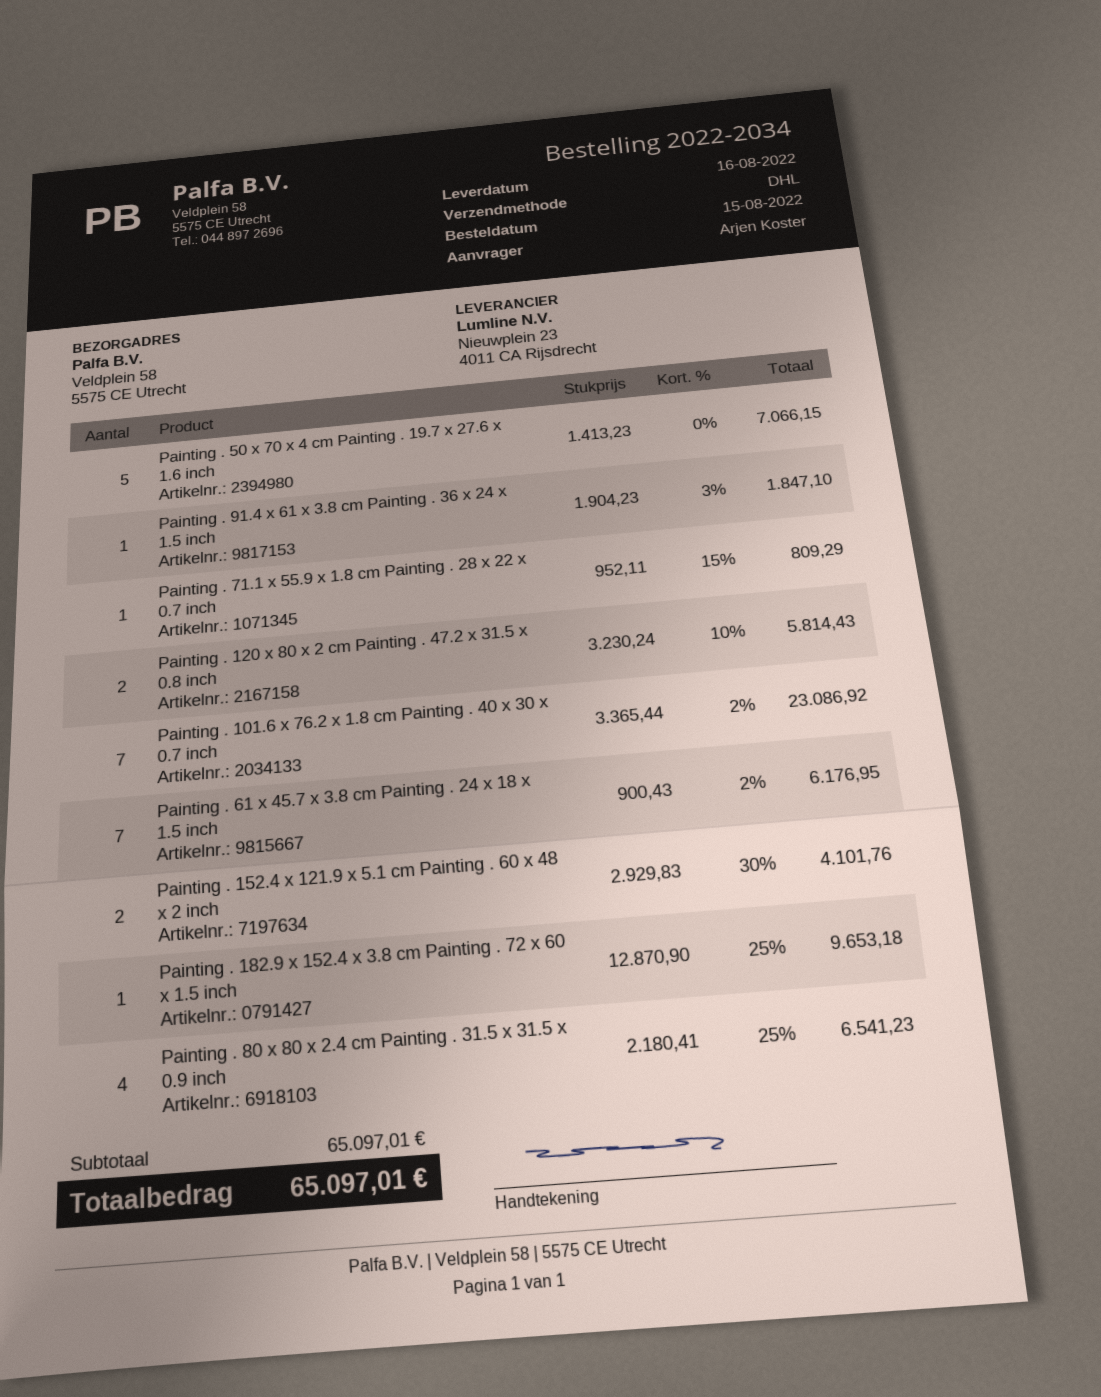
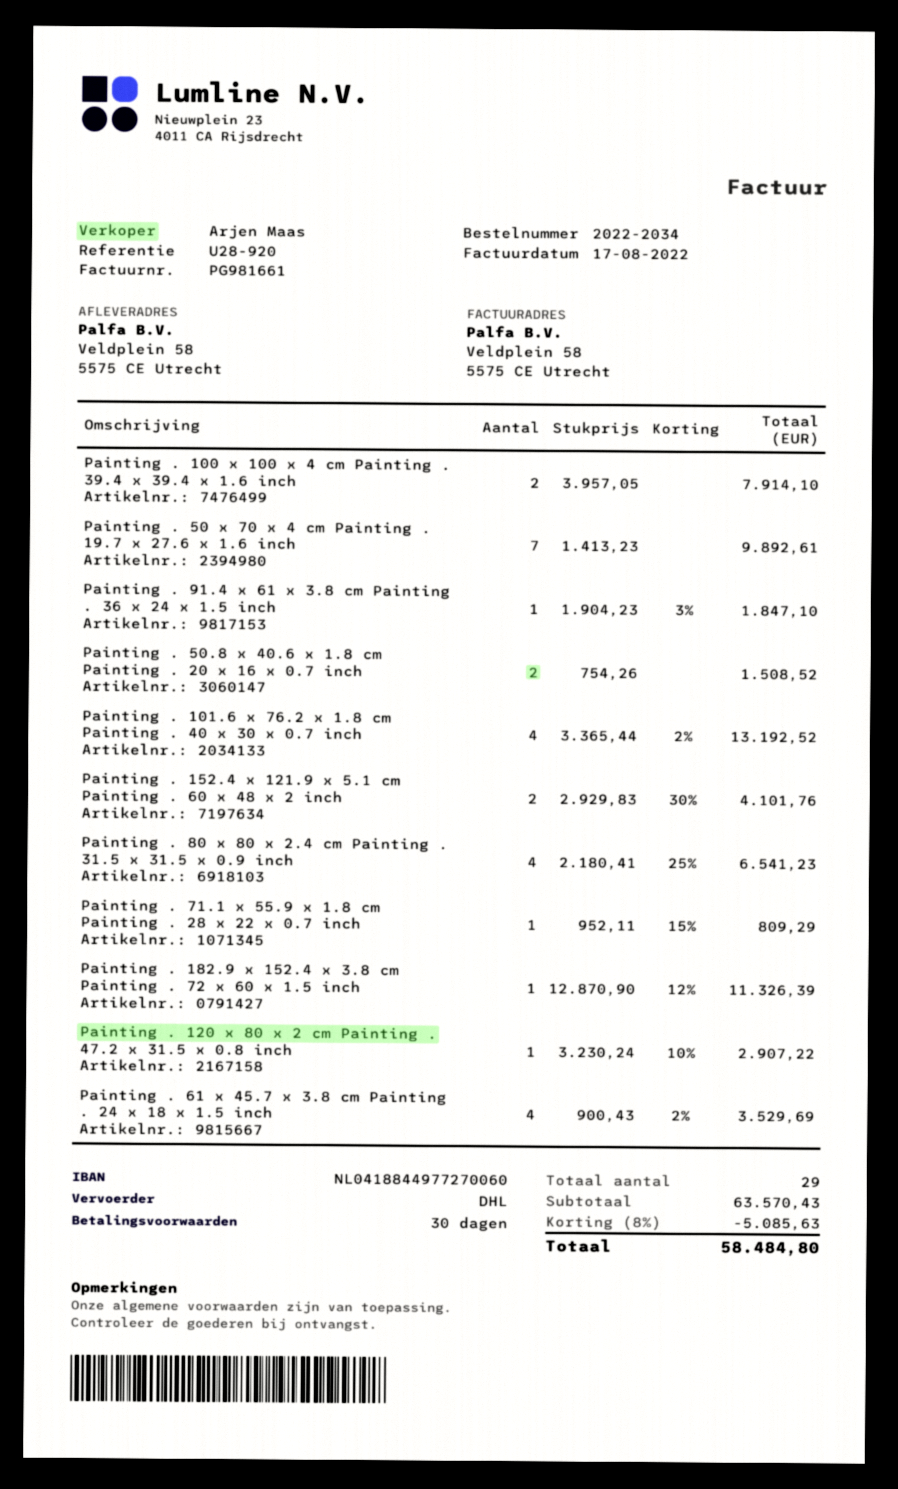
Painting . 50 x 70 x 4 cm Painting . 19.7 x 27.6 x 1.6 inch: 5 x 1413.23 = 7066.15 -> 7 x 1413.23 = 9892.61
Painting . 120 x 80 x 2 cm Painting . 47.2 x 31.5 x 0.8 inch: 2 x 3230.24 - 10% = 5814.43 -> 1 x 3230.24 - 10% = 2907.22
Painting . 101.6 x 76.2 x 1.8 cm Painting . 40 x 30 x 0.7 inch: 7 x 3365.44 - 2% = 23086.92 -> 4 x 3365.44 - 2% = 13192.52
Painting . 61 x 45.7 x 3.8 cm Painting . 24 x 18 x 1.5 inch: 7 x 900.43 - 2% = 6176.95 -> 4 x 900.43 - 2% = 3529.69
Painting . 182.9 x 152.4 x 3.8 cm Painting . 72 x 60 x 1.5 inch: 1 x 12870.90 - 25% = 9653.18 -> 1 x 12870.90 - 12% = 11326.39
Painting . 100 x 100 x 4 cm Painting . 39.4 x 39.4 x 1.6 inch: none -> 2 x 3957.05 = 7914.10
Painting . 50.8 x 40.6 x 1.8 cm Painting . 20 x 16 x 0.7 inch: none -> 2 x 754.26 = 1508.52
subtotal: 65097.01 -> 63570.43
discount: none -> 8% = 5085.63
total: 65097.01 -> 58484.80

